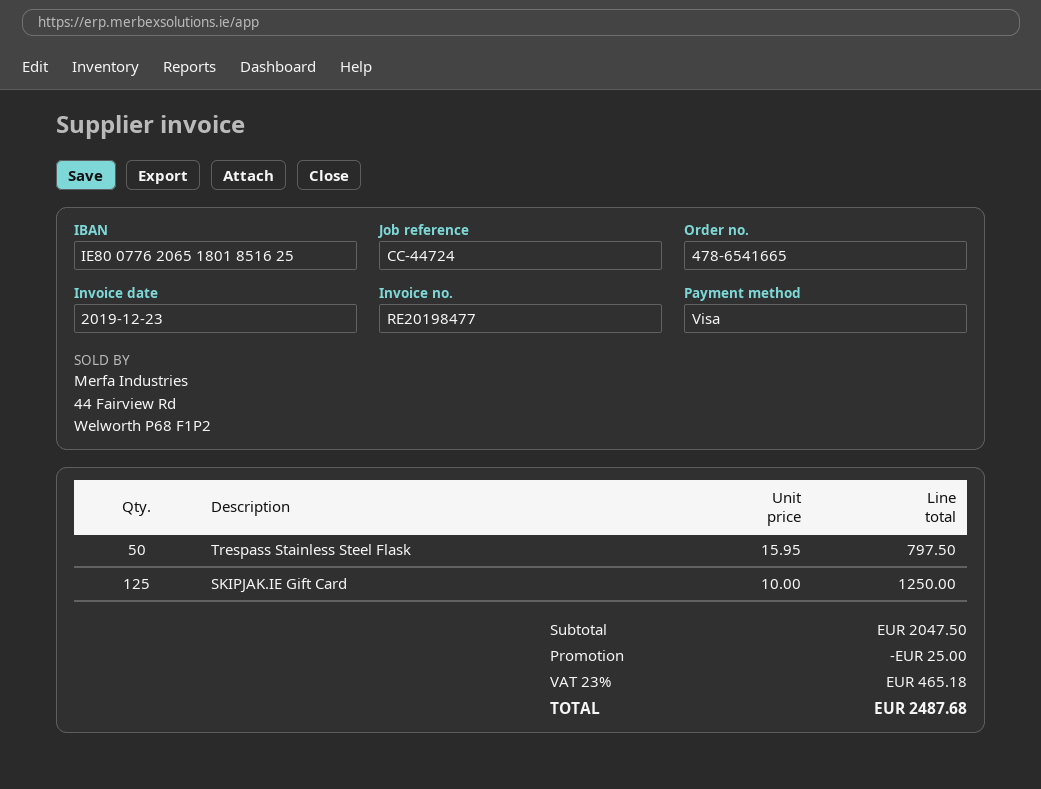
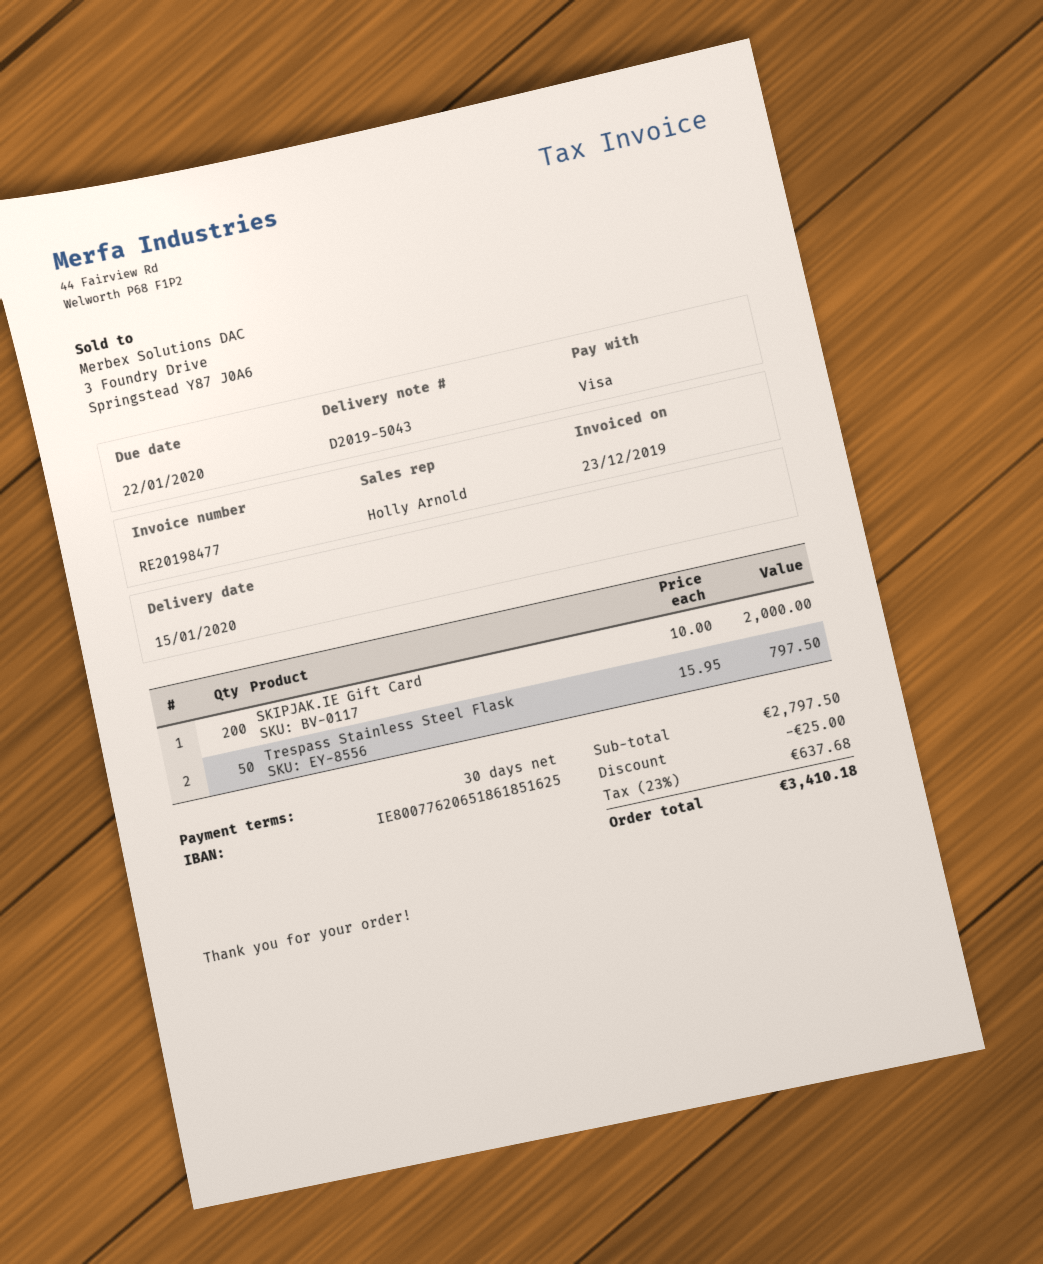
bank account: IE80077620651801851625 -> IE80077620651861851625
SKIPJAK.IE Gift Card: 125 x 10.00 = 1250.00 -> 200 x 10.00 = 2000.00
subtotal: 2047.50 -> 2797.50
tax: 23% = 465.18 -> 23% = 637.68
total: 2487.68 -> 3410.18

